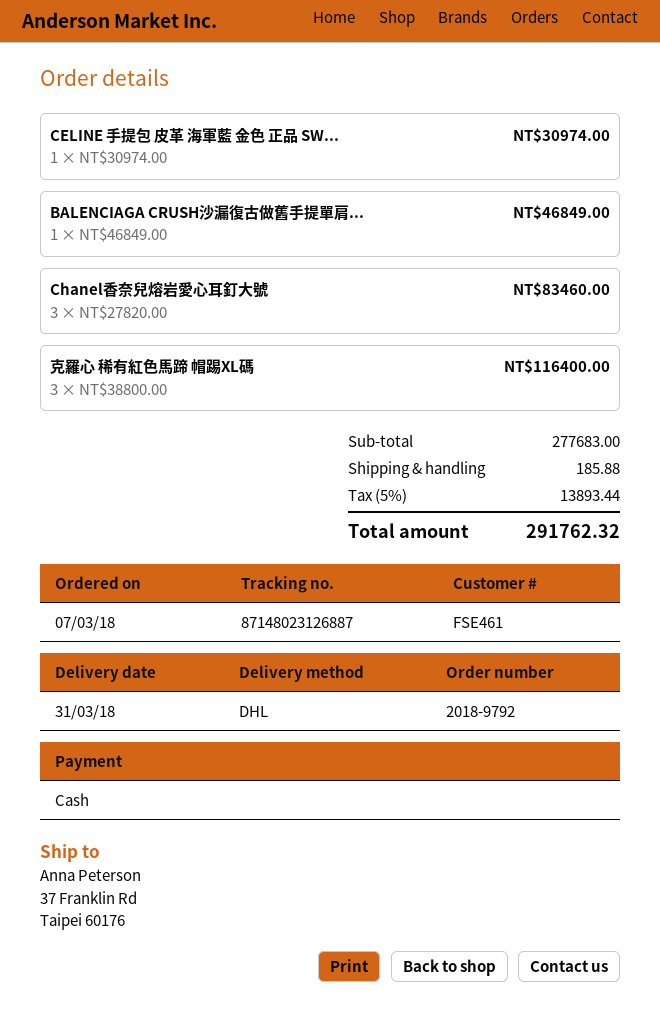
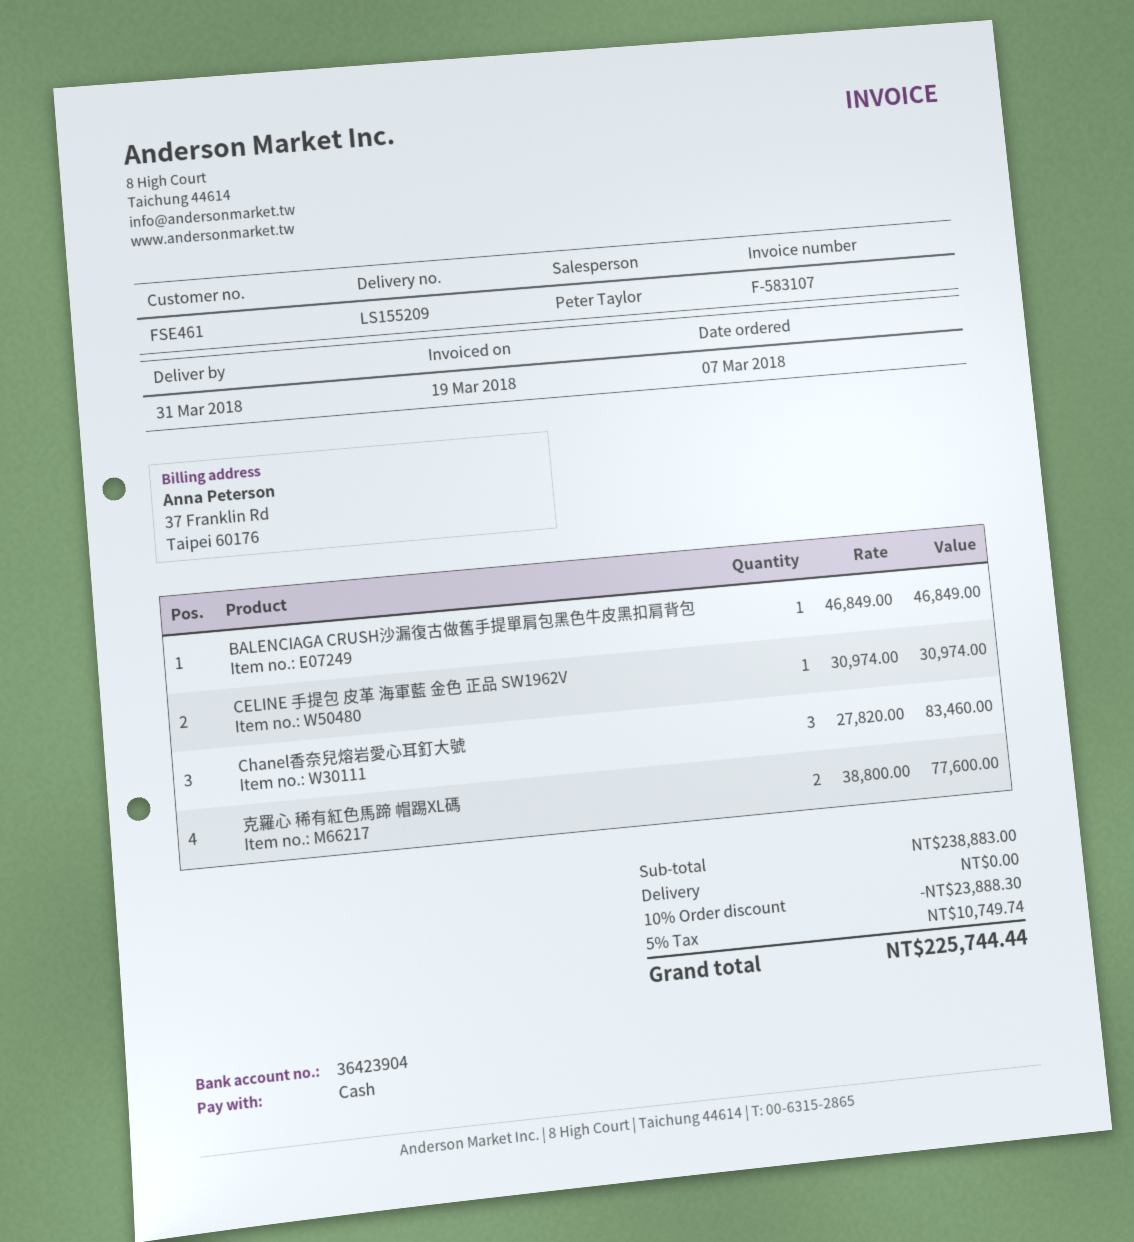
克羅心 稀有紅色馬蹄 帽踢XL碼: 3 x 38800.00 = 116400.00 -> 2 x 38800.00 = 77600.00
subtotal: 277683.00 -> 238883.00
discount: none -> 10% = 23888.30
shipping: 185.88 -> 0.00
tax: 5% = 13893.44 -> 5% = 10749.74
total: 291762.32 -> 225744.44

